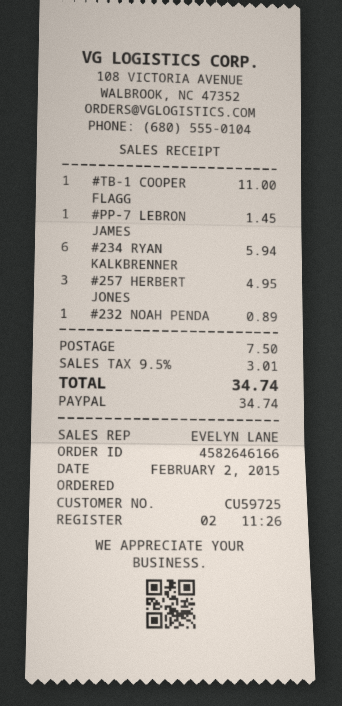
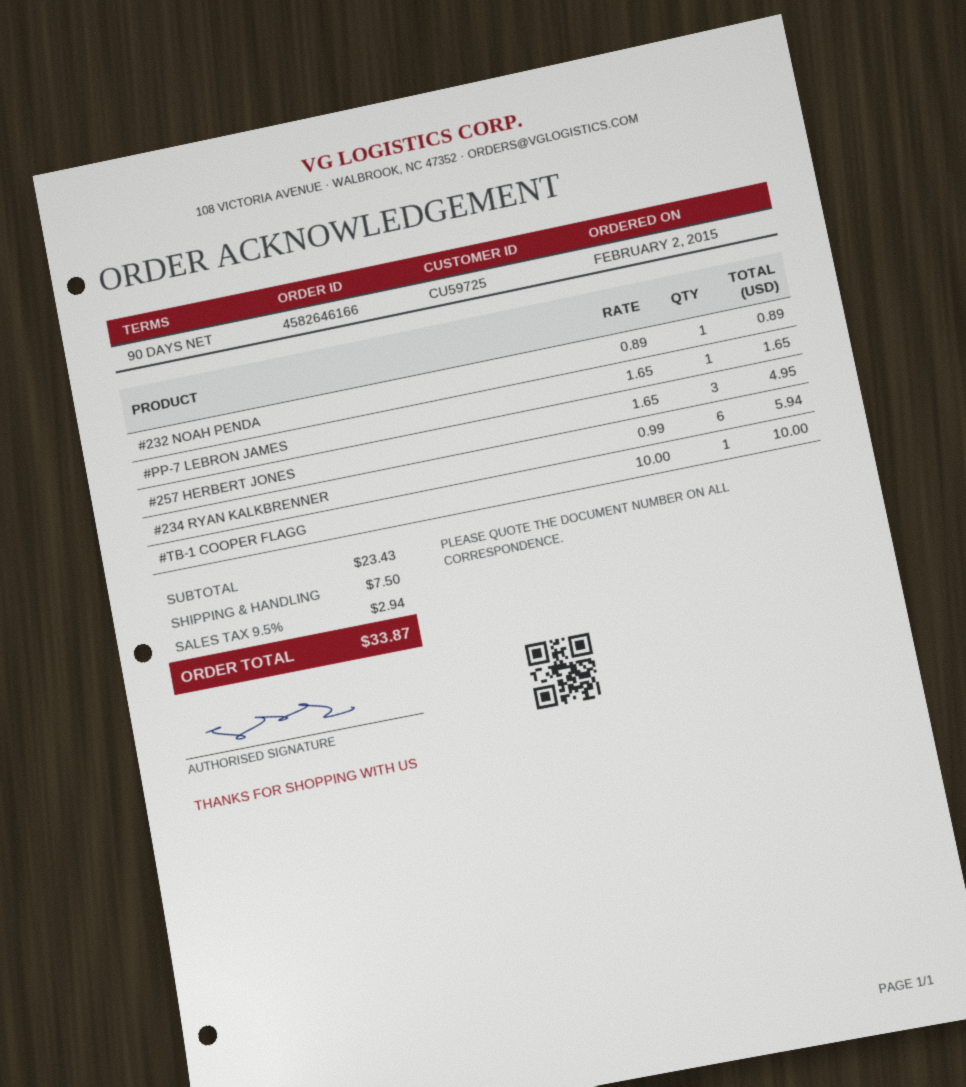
#TB-1 COOPER FLAGG: 1 for 11.00 -> 1 for 10.00
#PP-7 LEBRON JAMES: 1 for 1.45 -> 1 for 1.65
tax: 9.5% = 3.01 -> 9.5% = 2.94
total: 34.74 -> 33.87

